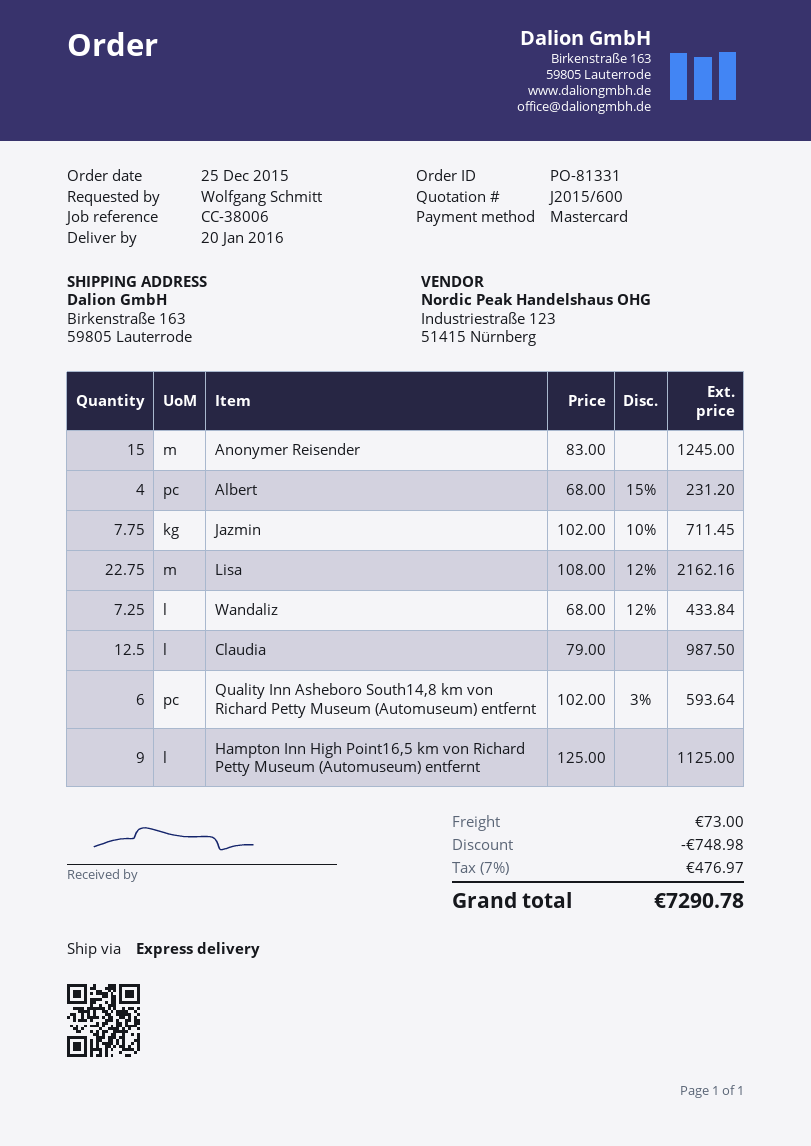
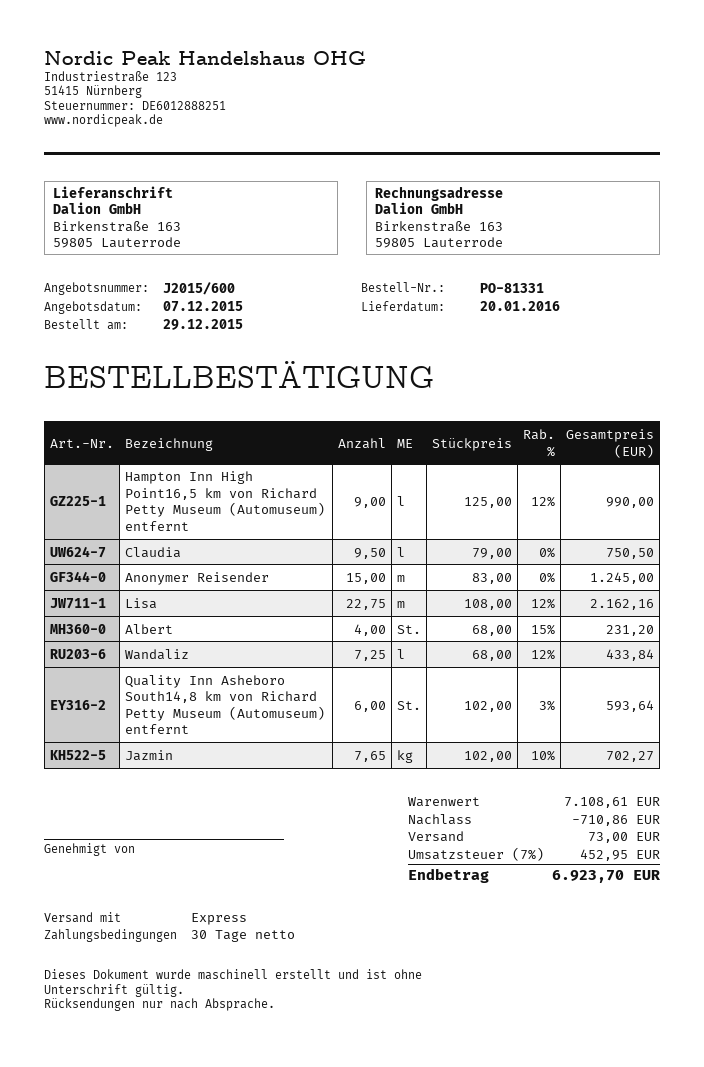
order date: 2015-12-25 -> 2015-12-29
Jazmin: 7.75 x 102.00 - 10% = 711.45 -> 7.65 x 102.00 - 10% = 702.27
Claudia: 12.5 x 79.00 = 987.50 -> 9.5 x 79.00 = 750.50
Hampton Inn High Point16,5 km von Richard Petty Museum (Automuseum) entfernt: 9 x 125.00 = 1125.00 -> 9 x 125.00 - 12% = 990.00
discount: 748.98 -> 710.86
tax: 7% = 476.97 -> 7% = 452.95
total: 7290.78 -> 6923.70

